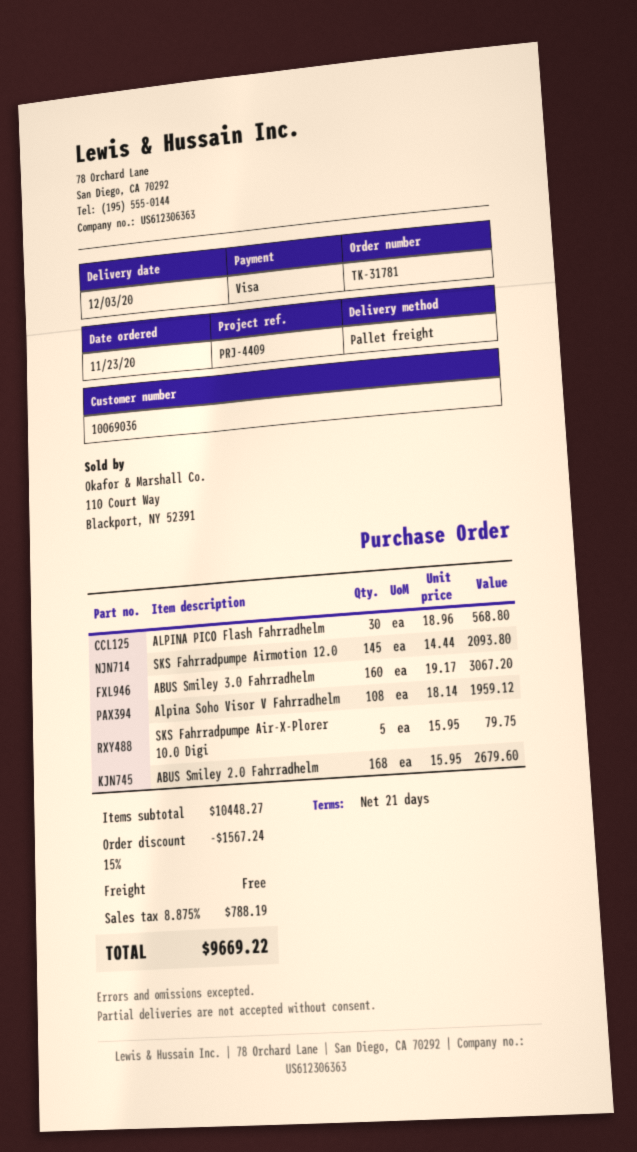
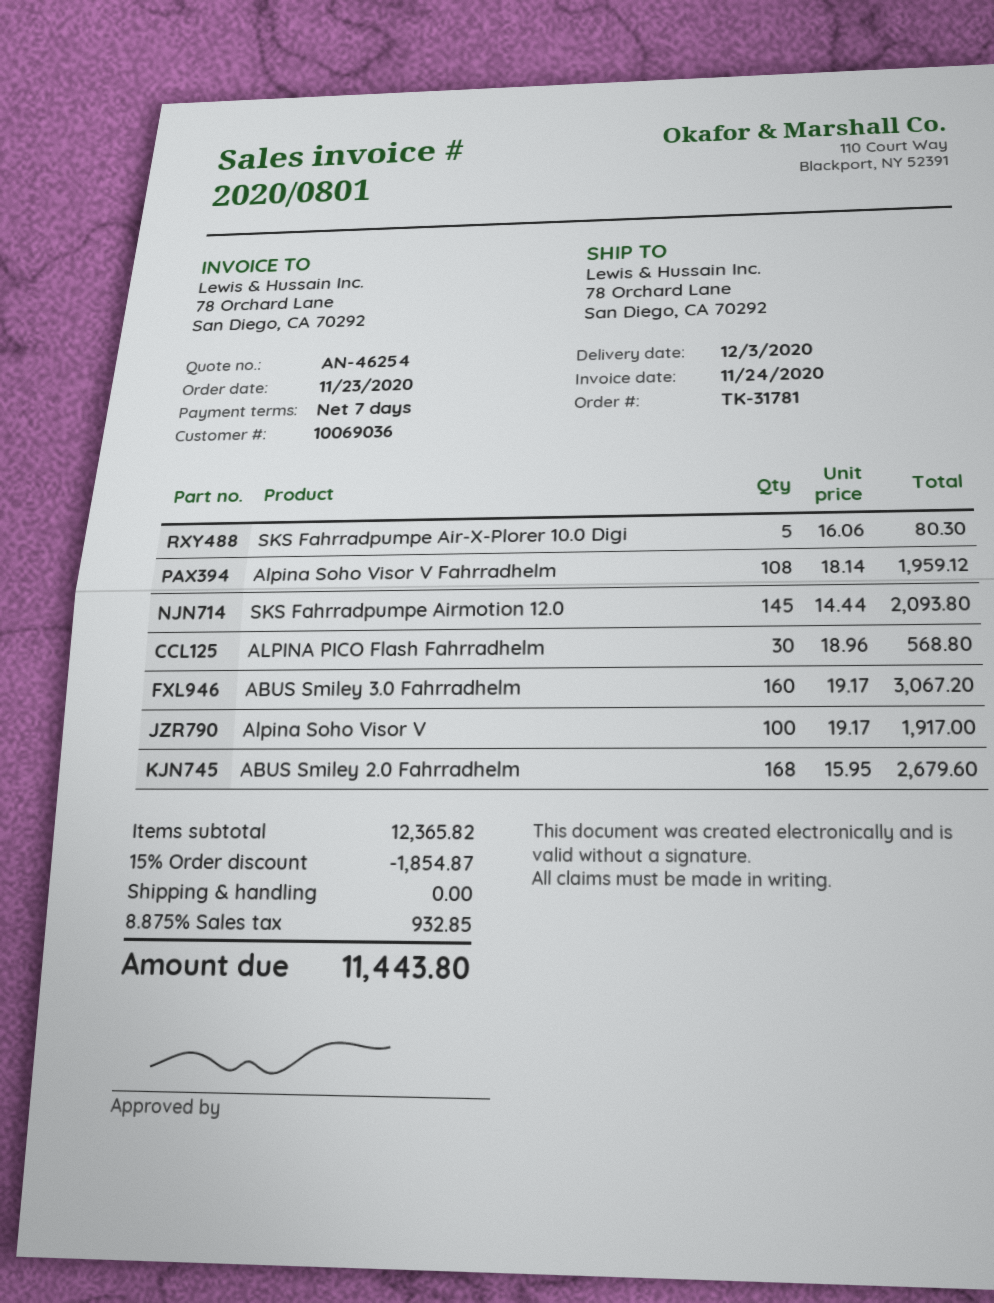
payment terms: 21 days -> 7 days
SKS Fahrradpumpe Air-X-Plorer 10.0 Digi: 5 x 15.95 = 79.75 -> 5 x 16.06 = 80.30
Alpina Soho Visor V: none -> 100 x 19.17 = 1917.00
subtotal: 10448.27 -> 12365.82
discount: 15% = 1567.24 -> 15% = 1854.87
tax: 8.875% = 788.19 -> 8.875% = 932.85
total: 9669.22 -> 11443.80

